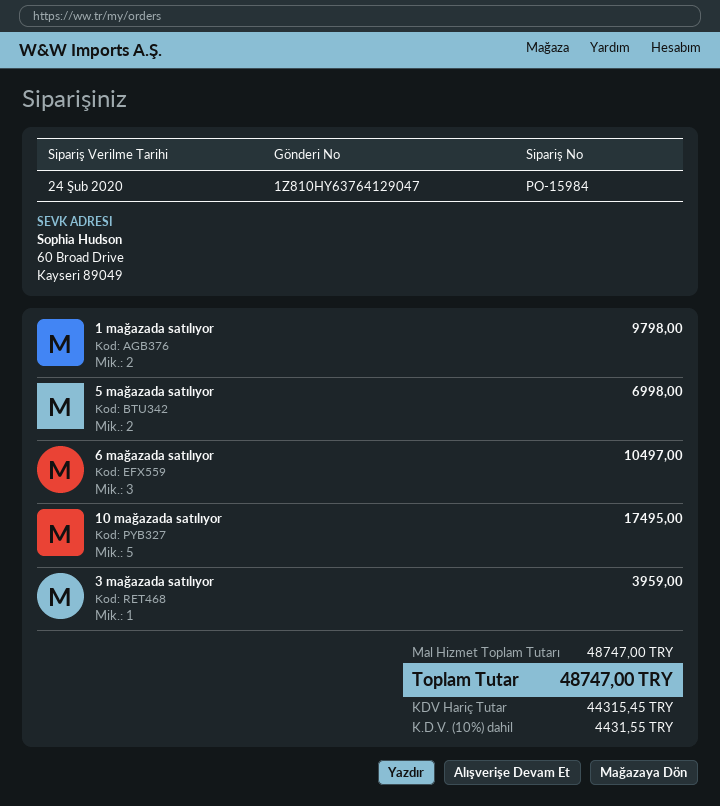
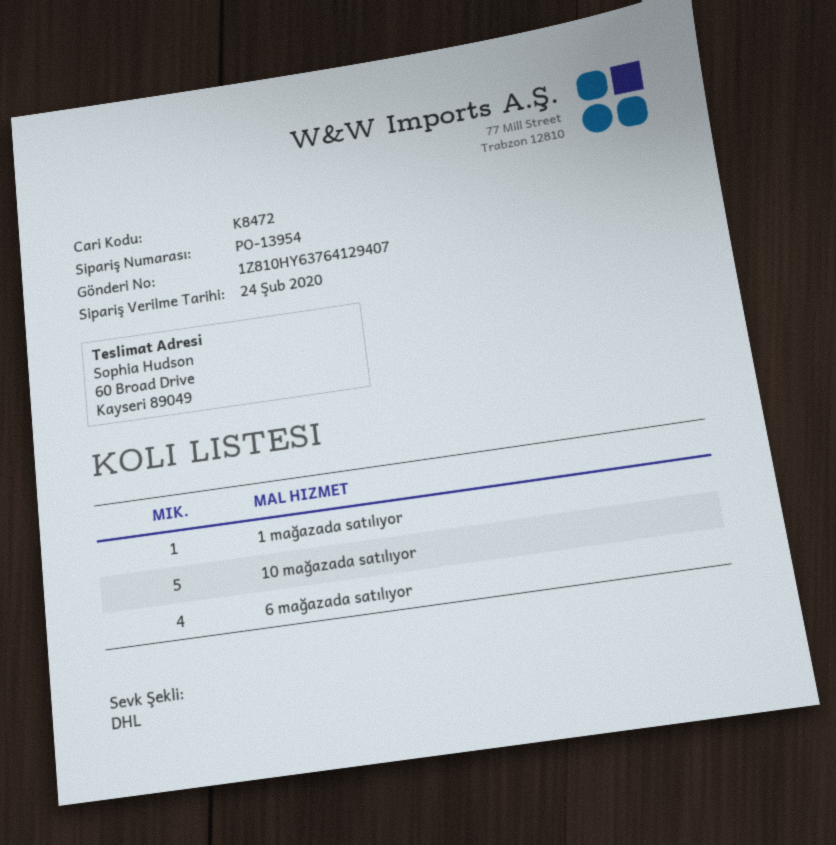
order number: PO-15984 -> PO-13954
tracking number: 1Z810HY63764129047 -> 1Z810HY63764129407
1 mağazada satılıyor: 2 -> 1
5 mağazada satılıyor: 2 -> none
6 mağazada satılıyor: 3 -> 4
3 mağazada satılıyor: 1 -> none

